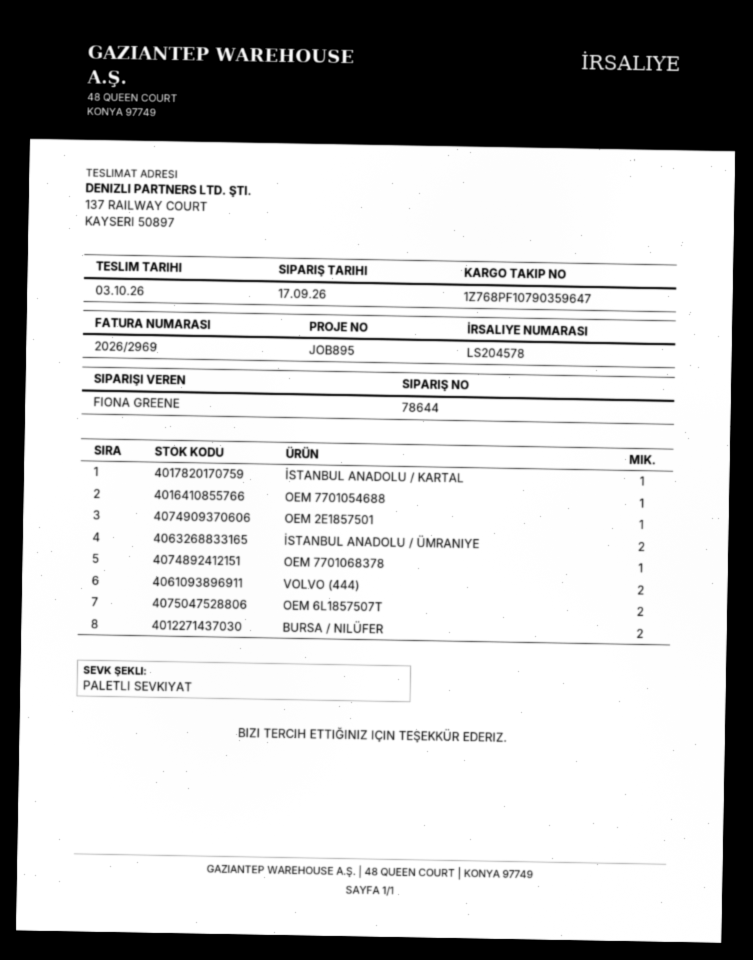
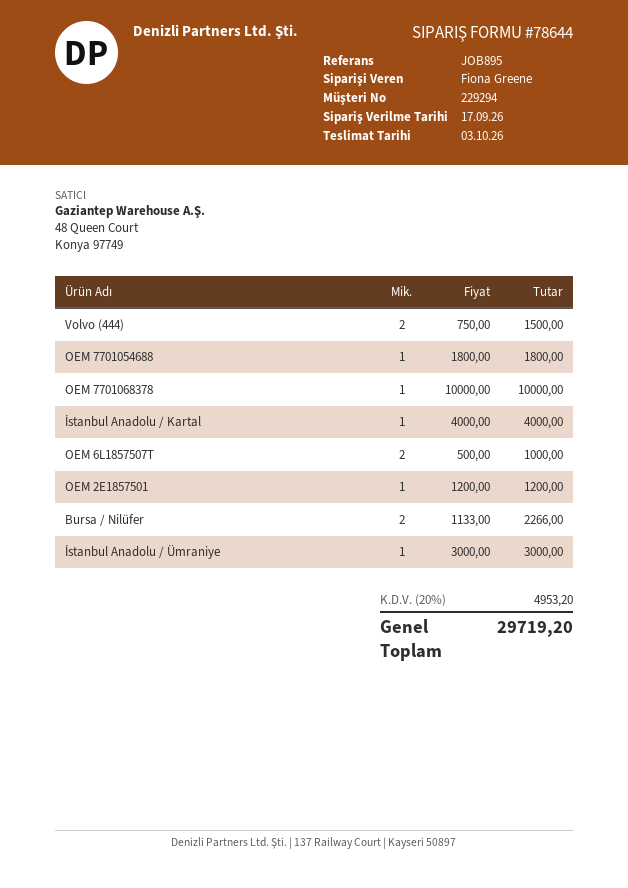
İSTANBUL ANADOLU / ÜMRANIYE: 2 -> 1

